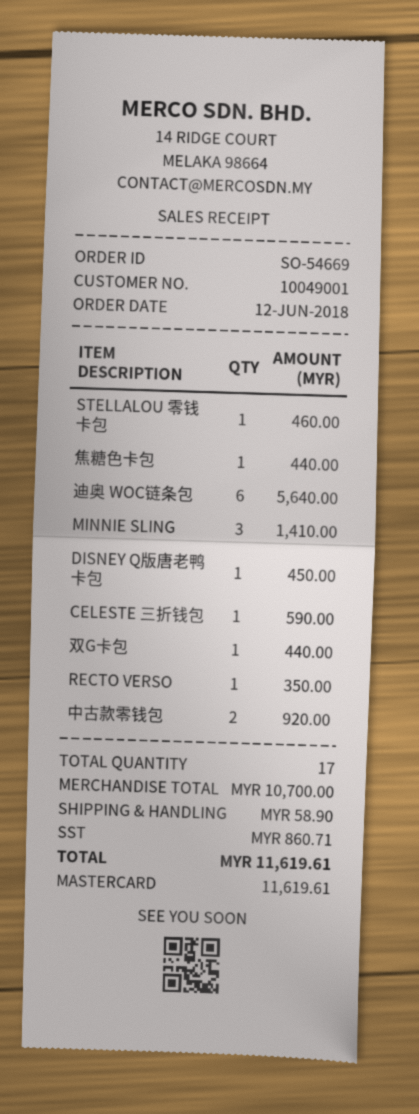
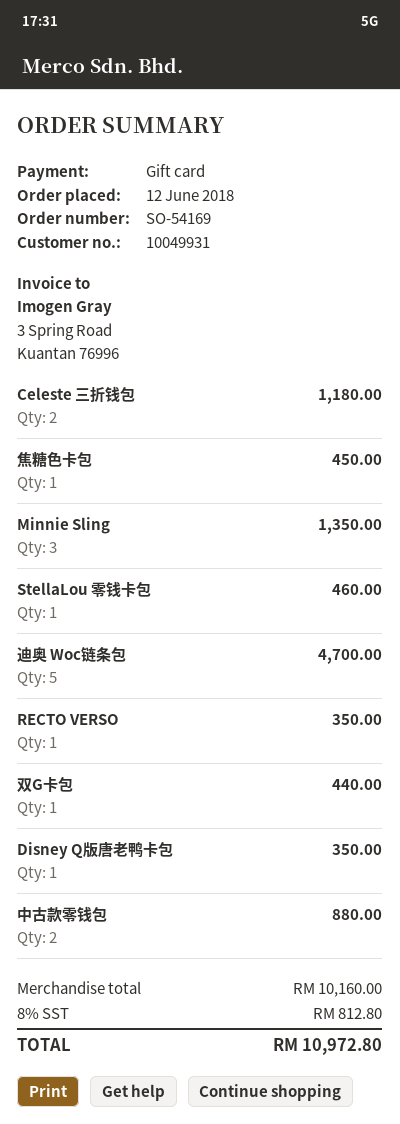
order number: SO-54669 -> SO-54169
customer number: 10049001 -> 10049931
payment method: Mastercard -> gift card
焦糖色卡包: 1 for 440.00 -> 1 for 450.00
迪奥 WOC链条包: 6 for 5640.00 -> 5 for 4700.00
MINNIE SLING: 3 for 1410.00 -> 3 for 1350.00
DISNEY Q版唐老鸭卡包: 1 for 450.00 -> 1 for 350.00
CELESTE 三折钱包: 1 for 590.00 -> 2 for 1180.00
中古款零钱包: 2 for 920.00 -> 2 for 880.00
subtotal: 10700.00 -> 10160.00
shipping: 58.90 -> none
tax: 860.71 -> 812.80
total: 11619.61 -> 10972.80

